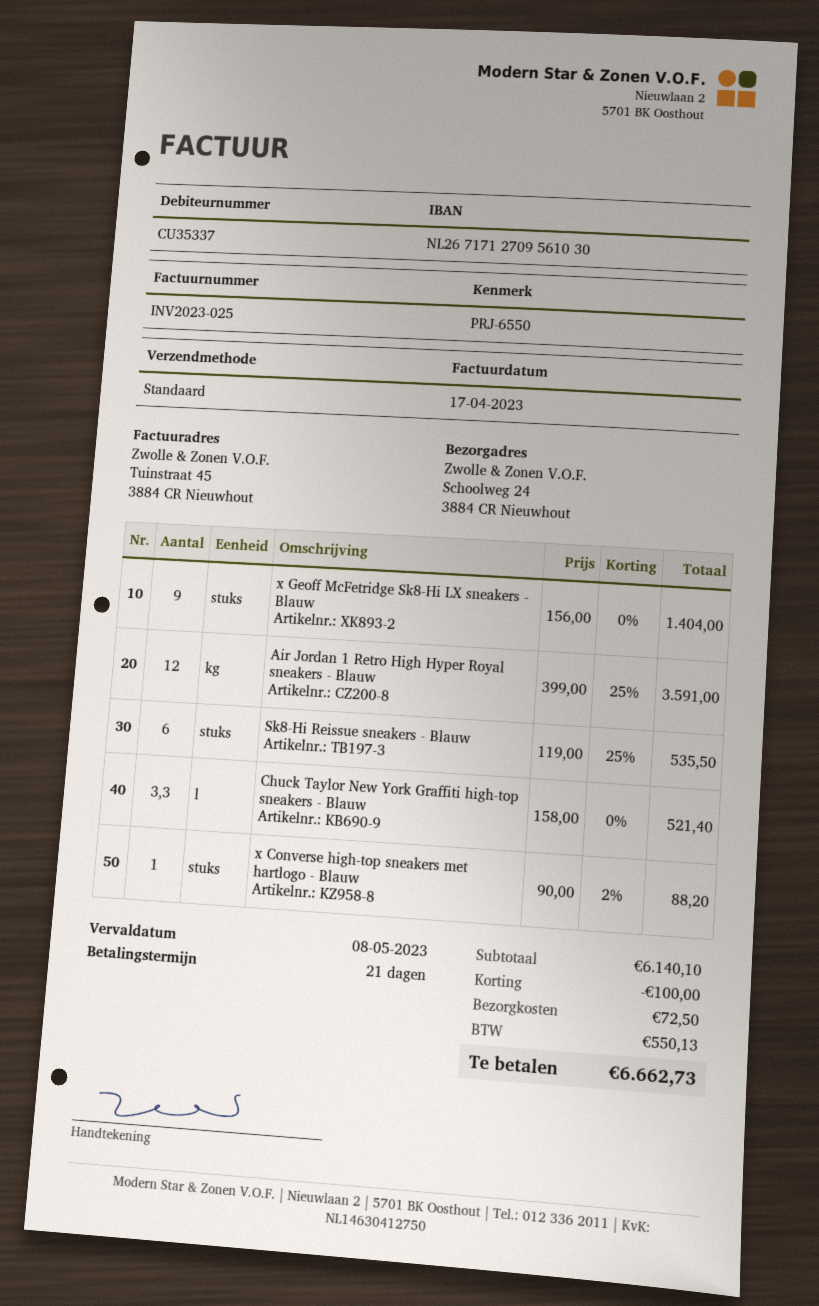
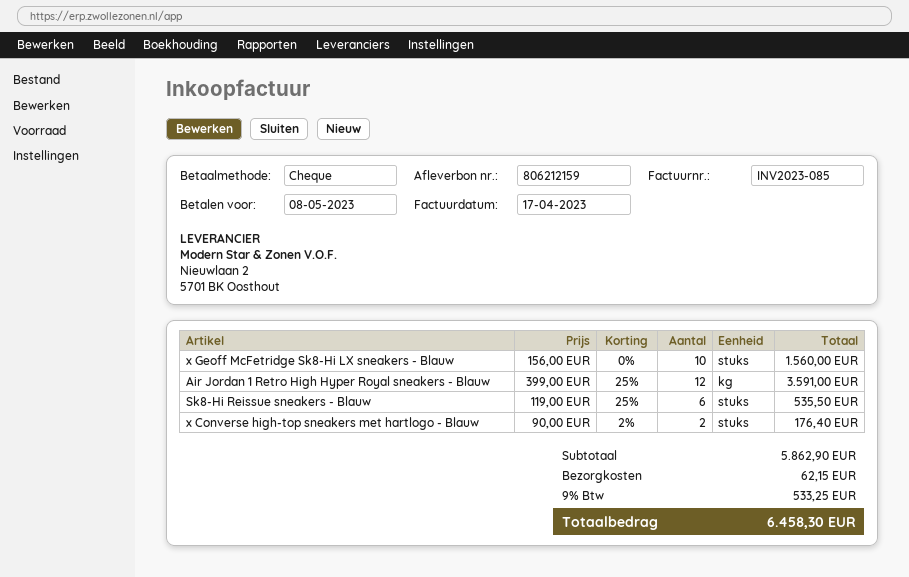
invoice number: INV2023-025 -> INV2023-085
x Geoff McFetridge Sk8-Hi LX sneakers - Blauw: 9 x 156.00 = 1404.00 -> 10 x 156.00 = 1560.00
Chuck Taylor New York Graffiti high-top sneakers - Blauw: 3.3 x 158.00 = 521.40 -> none
x Converse high-top sneakers met hartlogo - Blauw: 1 x 90.00 - 2% = 88.20 -> 2 x 90.00 - 2% = 176.40
subtotal: 6140.10 -> 5862.90
discount: 100.00 -> none
shipping: 72.50 -> 62.15
tax: 550.13 -> 533.25
total: 6662.73 -> 6458.30

